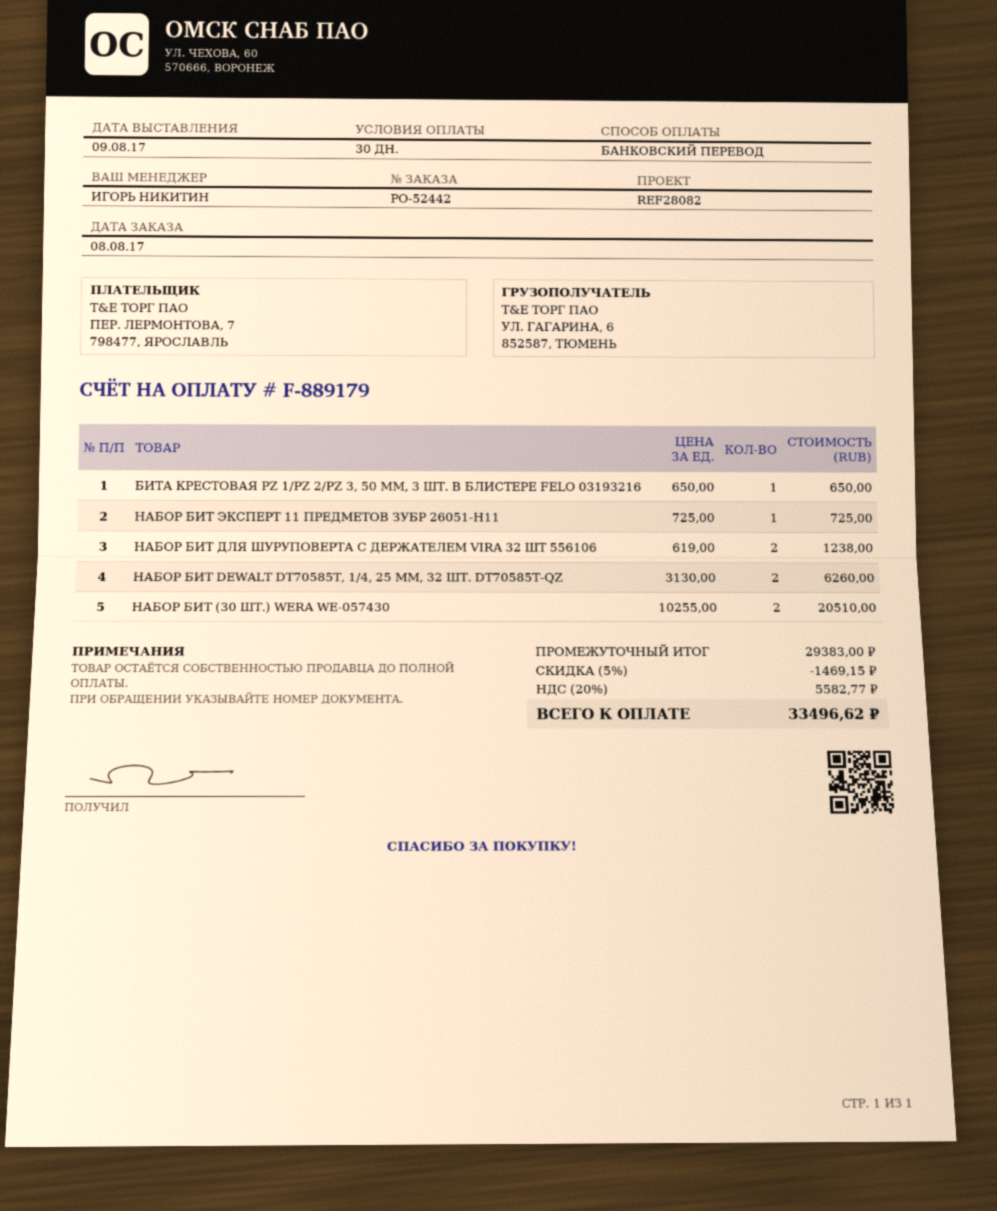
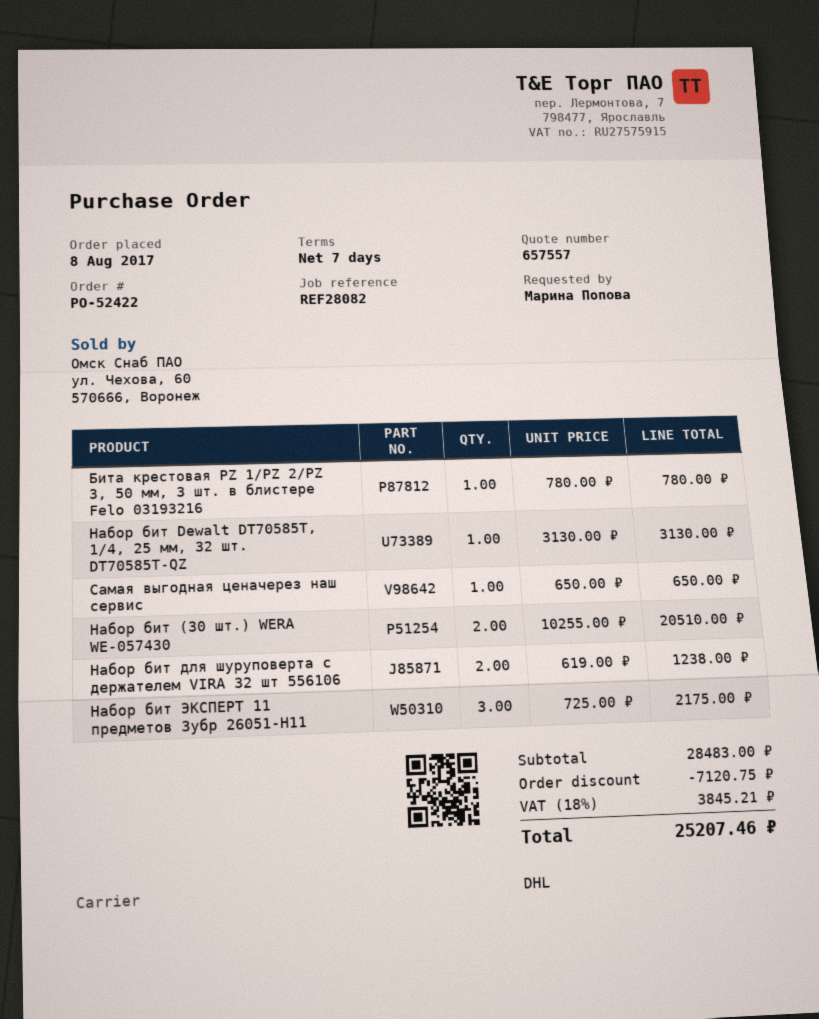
order number: PO-52442 -> PO-52422
payment terms: 30 days -> 7 days
БИТА КРЕСТОВАЯ PZ 1/PZ 2/PZ 3, 50 ММ, 3 ШТ. В БЛИСТЕРЕ FELO 03193216: 1 x 650.00 = 650.00 -> 1 x 780.00 = 780.00
НАБОР БИТ ЭКСПЕРТ 11 ПРЕДМЕТОВ ЗУБР 26051-H11: 1 x 725.00 = 725.00 -> 3 x 725.00 = 2175.00
НАБОР БИТ DEWALT DT70585T, 1/4, 25 ММ, 32 ШТ. DT70585T-QZ: 2 x 3130.00 = 6260.00 -> 1 x 3130.00 = 3130.00
Самая выгодная ценачерез наш сервис: none -> 1 x 650.00 = 650.00
subtotal: 29383.00 -> 28483.00
discount: 1469.15 -> 7120.75
tax: 20% = 5582.77 -> 18% = 3845.21
total: 33496.62 -> 25207.46

